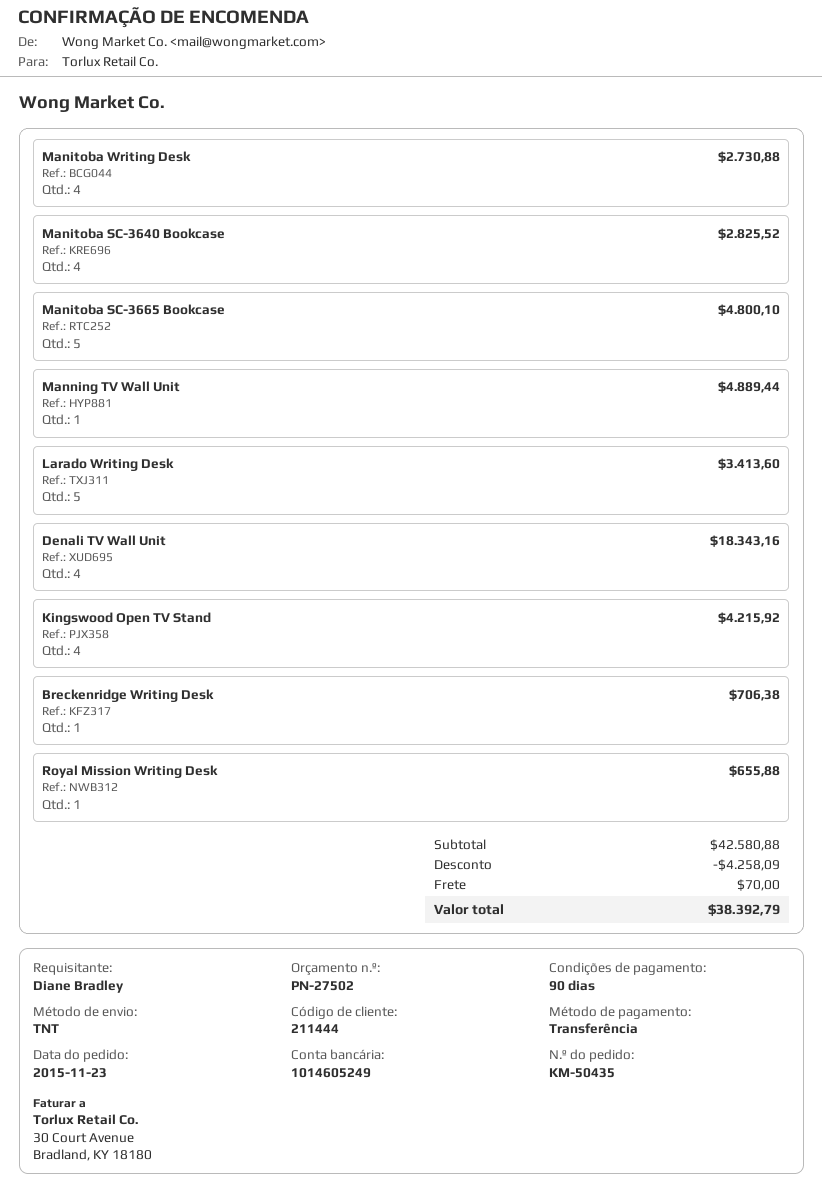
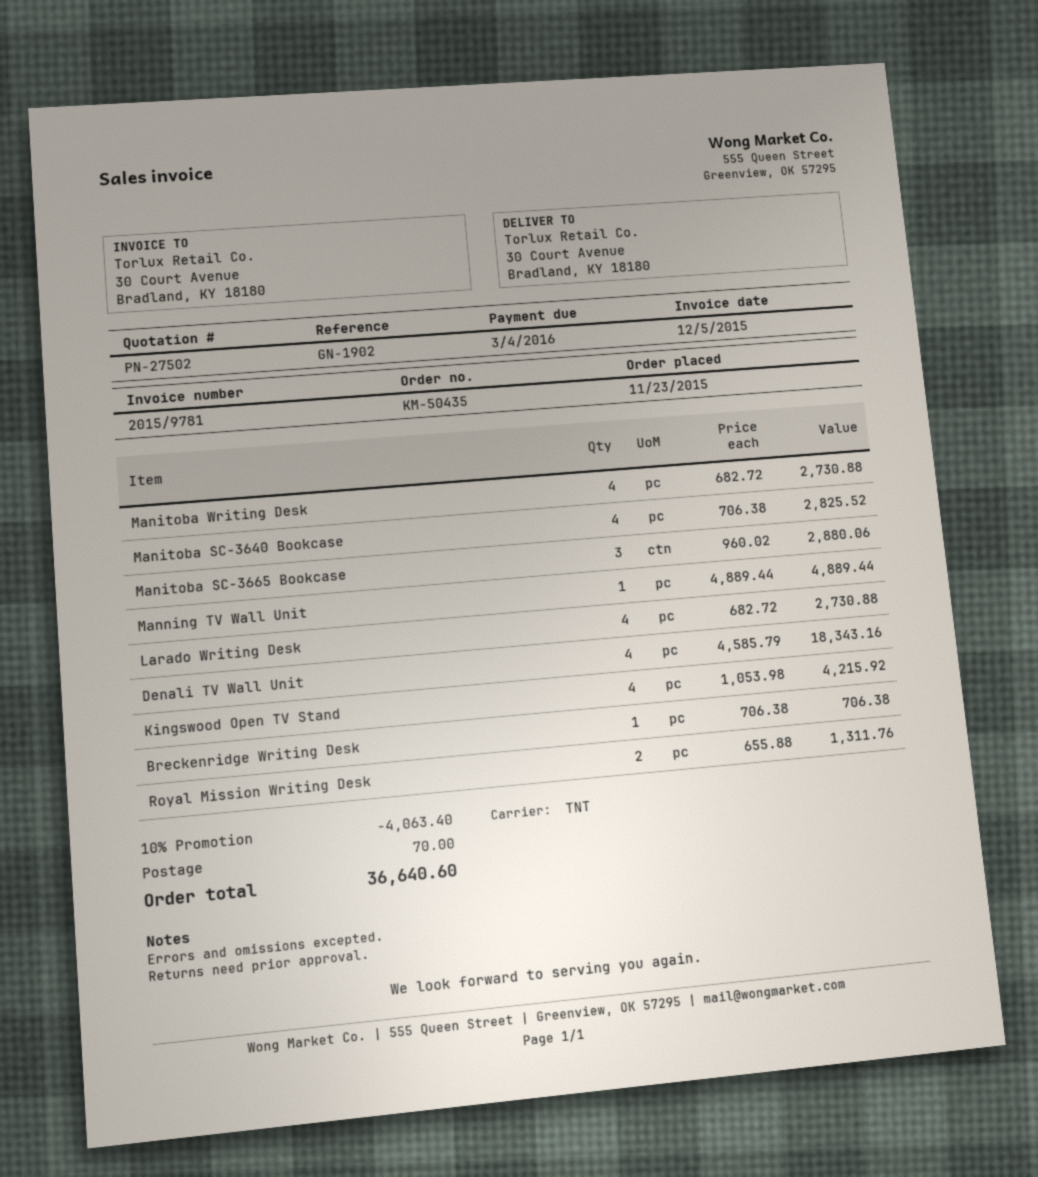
Manitoba SC-3665 Bookcase: 5 for 4800.10 -> 3 for 2880.06
Larado Writing Desk: 5 for 3413.60 -> 4 for 2730.88
Royal Mission Writing Desk: 1 for 655.88 -> 2 for 1311.76
discount: 4258.09 -> 4063.40
total: 38392.79 -> 36640.60

